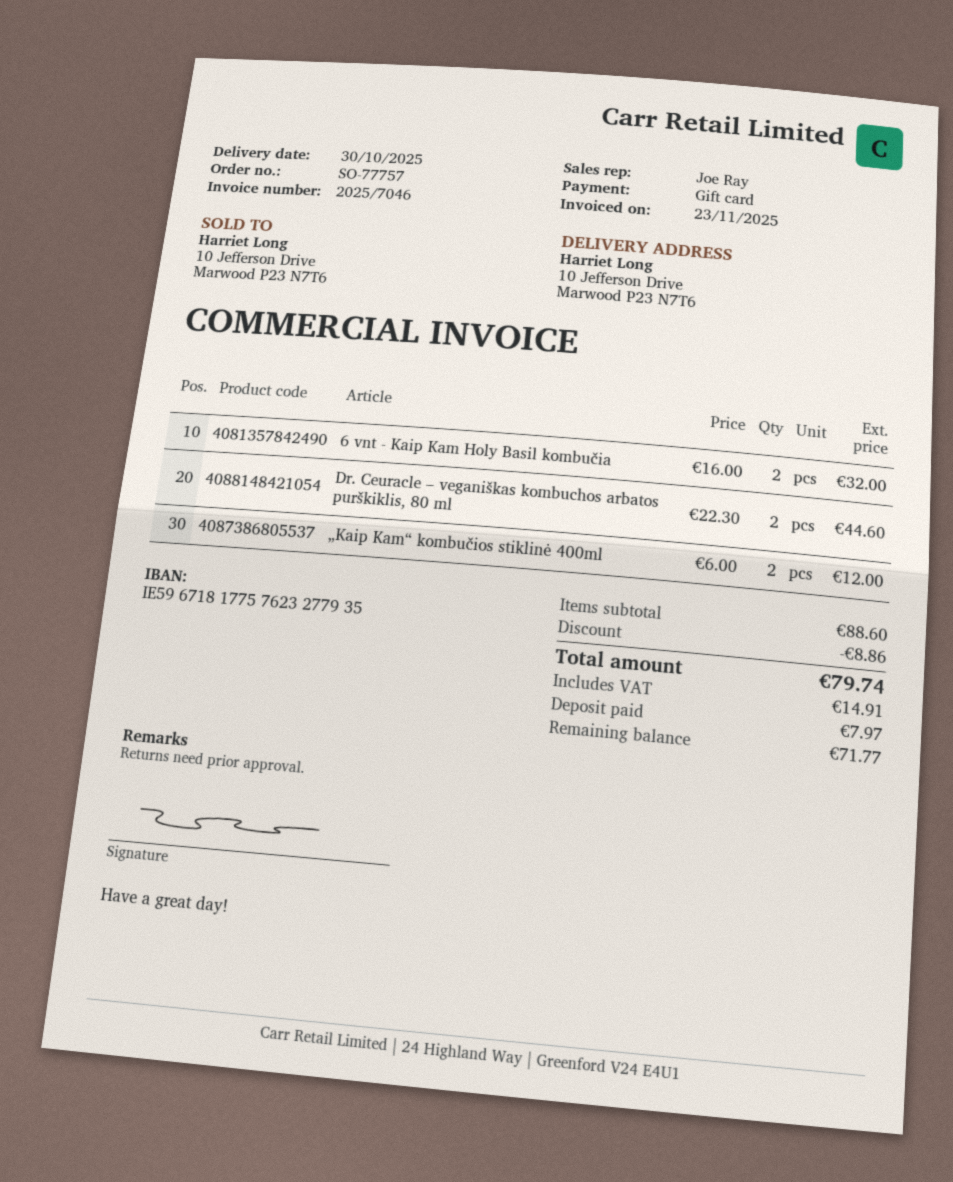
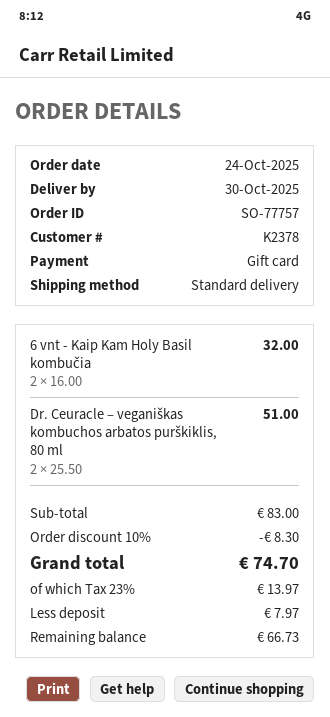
Dr. Ceuracle – veganiškas kombuchos arbatos purškiklis, 80 ml: 2 x 22.30 = 44.60 -> 2 x 25.50 = 51.00
„Kaip Kam“ kombučios stiklinė 400ml: 2 x 6.00 = 12.00 -> none
subtotal: 88.60 -> 83.00
discount: 8.86 -> 8.30
tax: 14.91 -> 13.97
total: 79.74 -> 74.70
balance: 71.77 -> 66.73

